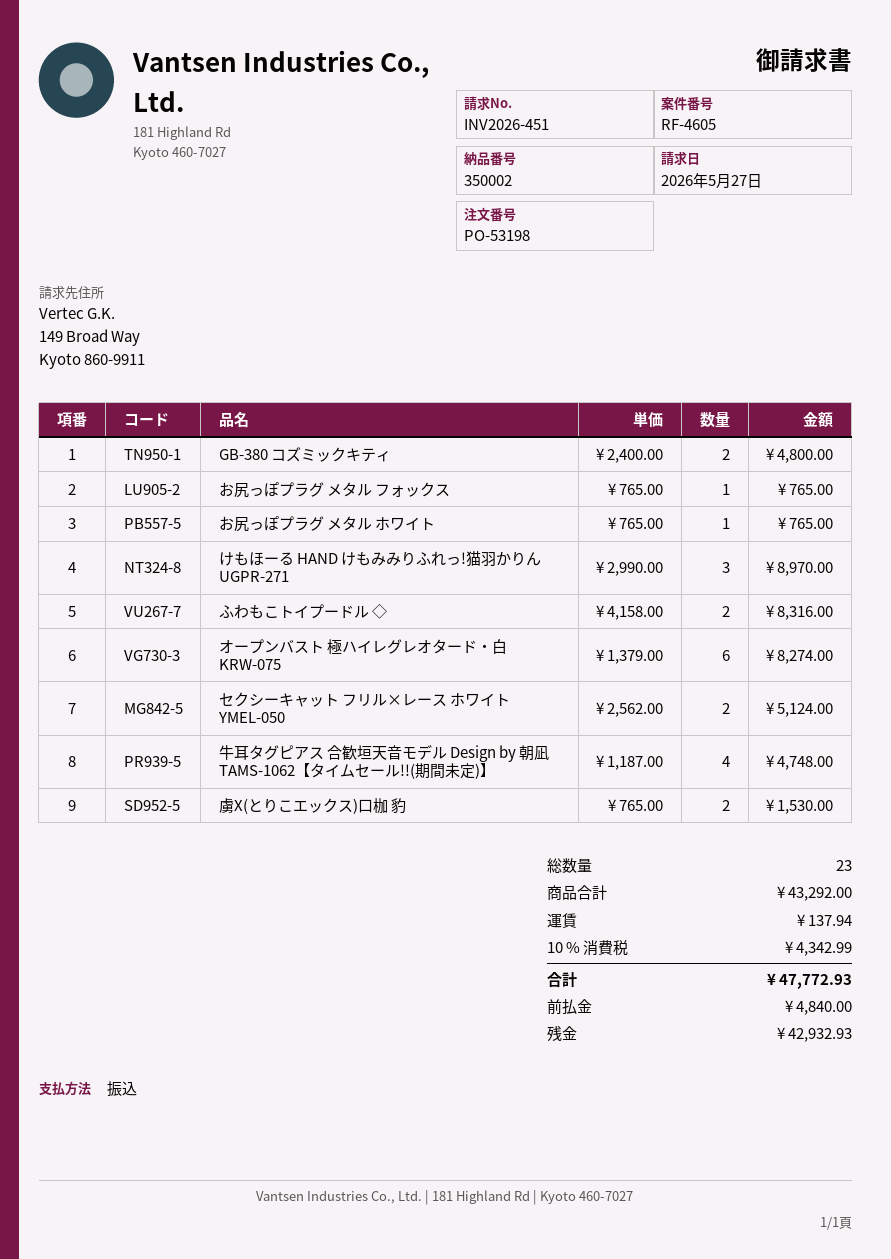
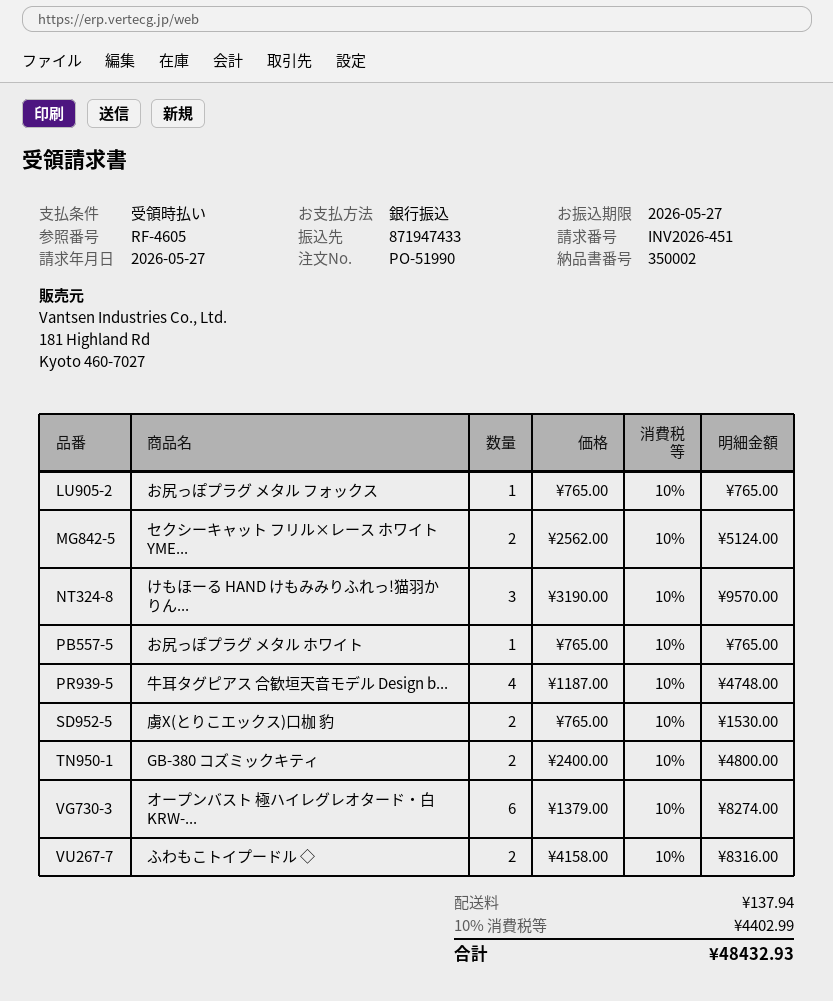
order number: PO-53198 -> PO-51990
けもほーる HAND けもみみりふれっ!猫羽かりん UGPR-271: 3 x 2990.00 = 8970.00 -> 3 x 3190.00 = 9570.00
tax: 10% = 4342.99 -> 10% = 4402.99
total: 47772.93 -> 48432.93

